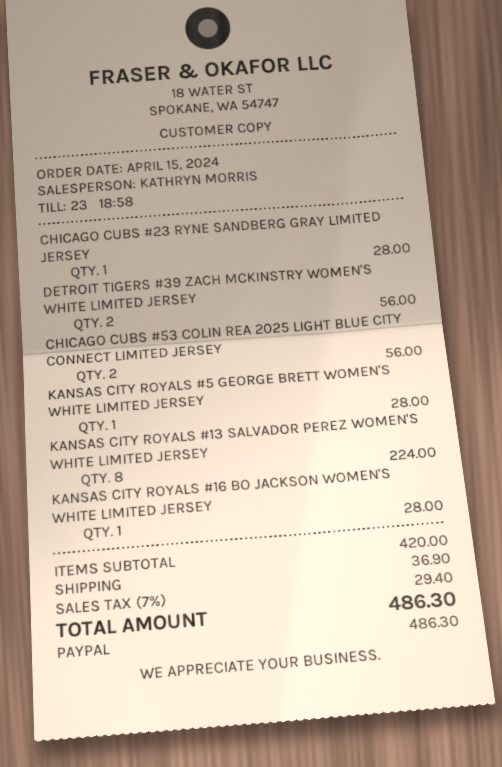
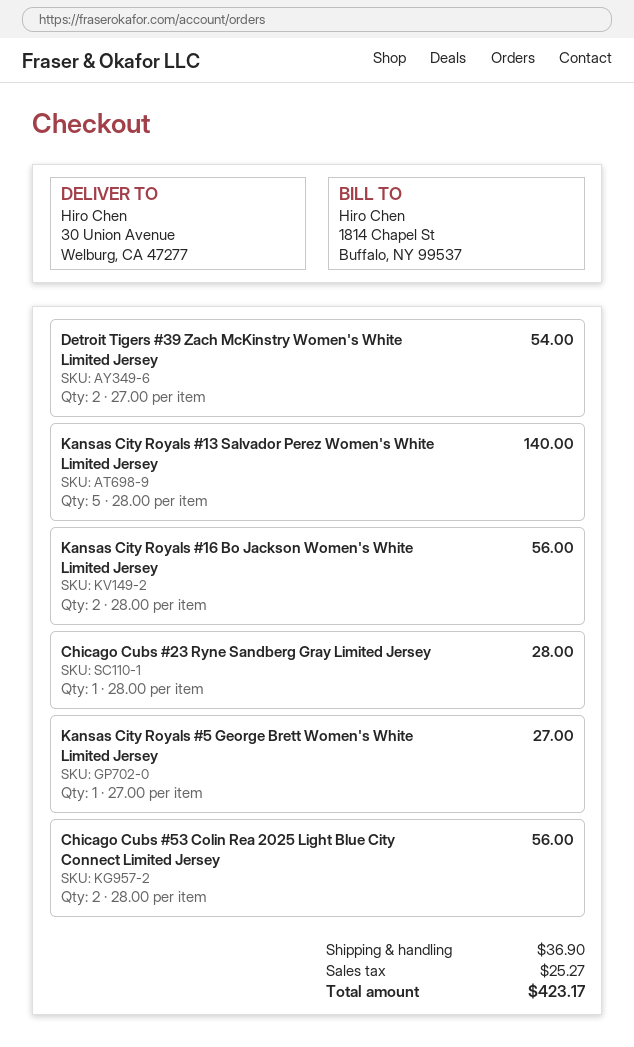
DETROIT TIGERS #39 ZACH MCKINSTRY WOMEN'S WHITE LIMITED JERSEY: 2 for 56.00 -> 2 for 54.00
KANSAS CITY ROYALS #5 GEORGE BRETT WOMEN'S WHITE LIMITED JERSEY: 1 for 28.00 -> 1 for 27.00
KANSAS CITY ROYALS #13 SALVADOR PEREZ WOMEN'S WHITE LIMITED JERSEY: 8 for 224.00 -> 5 for 140.00
KANSAS CITY ROYALS #16 BO JACKSON WOMEN'S WHITE LIMITED JERSEY: 1 for 28.00 -> 2 for 56.00
tax: 29.40 -> 25.27
total: 486.30 -> 423.17

